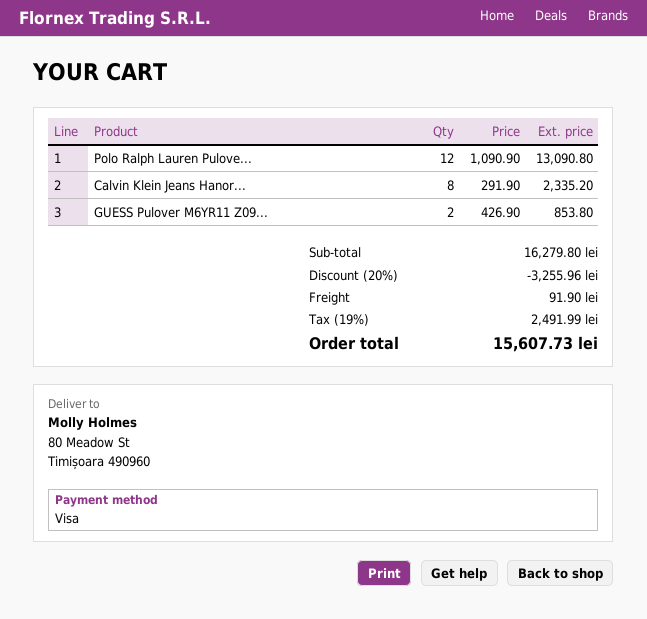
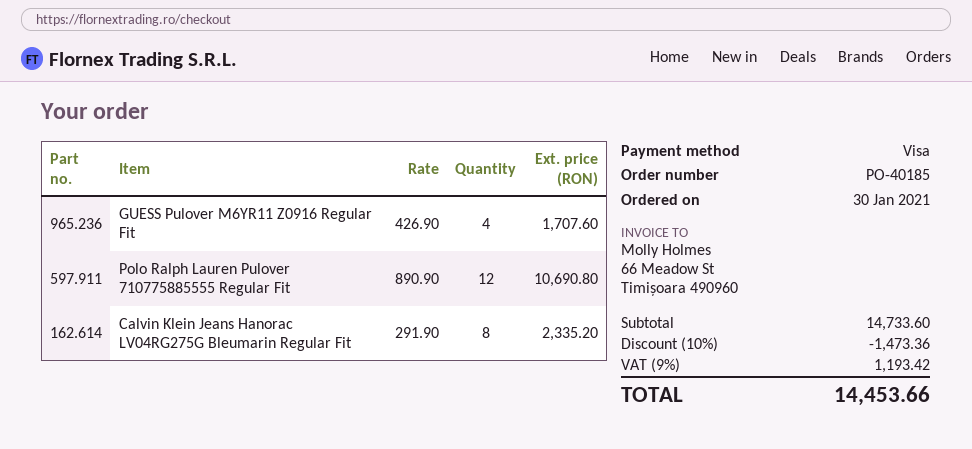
Polo Ralph Lauren Pulove...: 12 x 1090.90 = 13090.80 -> 12 x 890.90 = 10690.80
GUESS Pulover M6YR11 Z09...: 2 x 426.90 = 853.80 -> 4 x 426.90 = 1707.60
subtotal: 16279.80 -> 14733.60
discount: 20% = 3255.96 -> 10% = 1473.36
shipping: 91.90 -> none
tax: 19% = 2491.99 -> 9% = 1193.42
total: 15607.73 -> 14453.66

